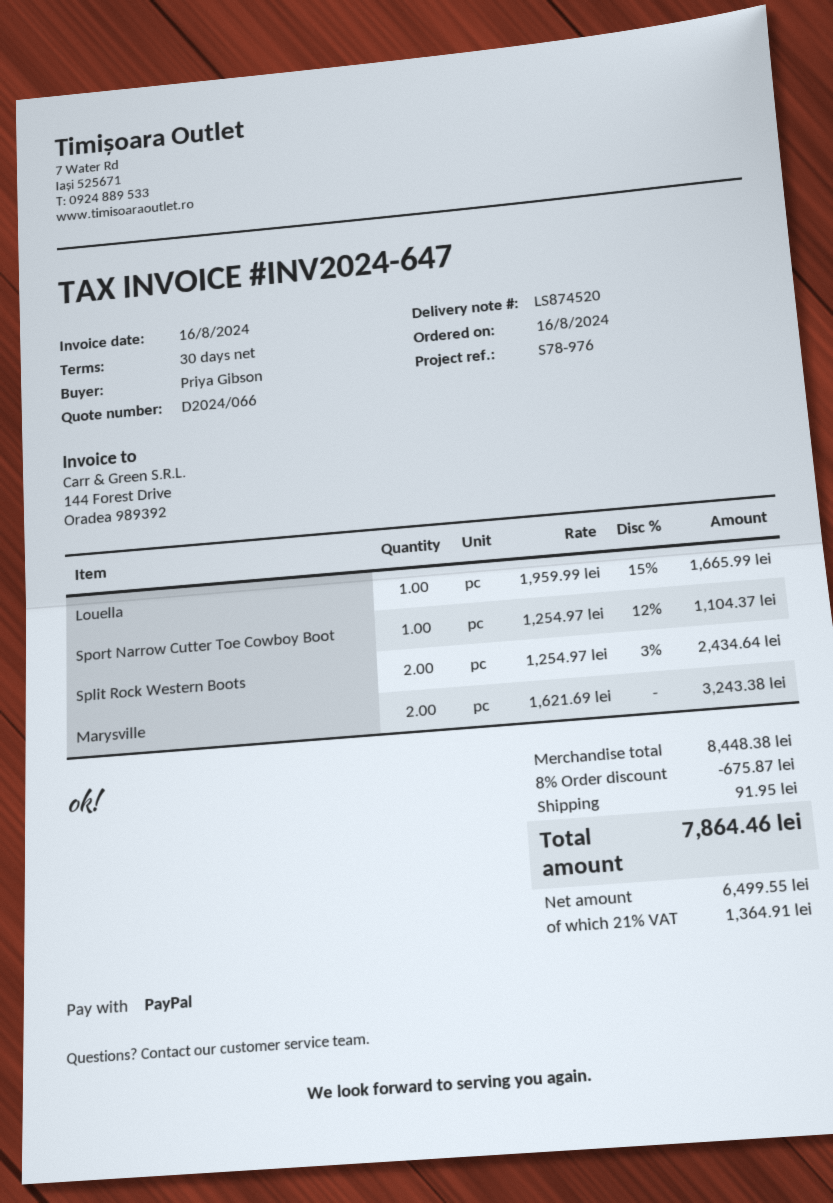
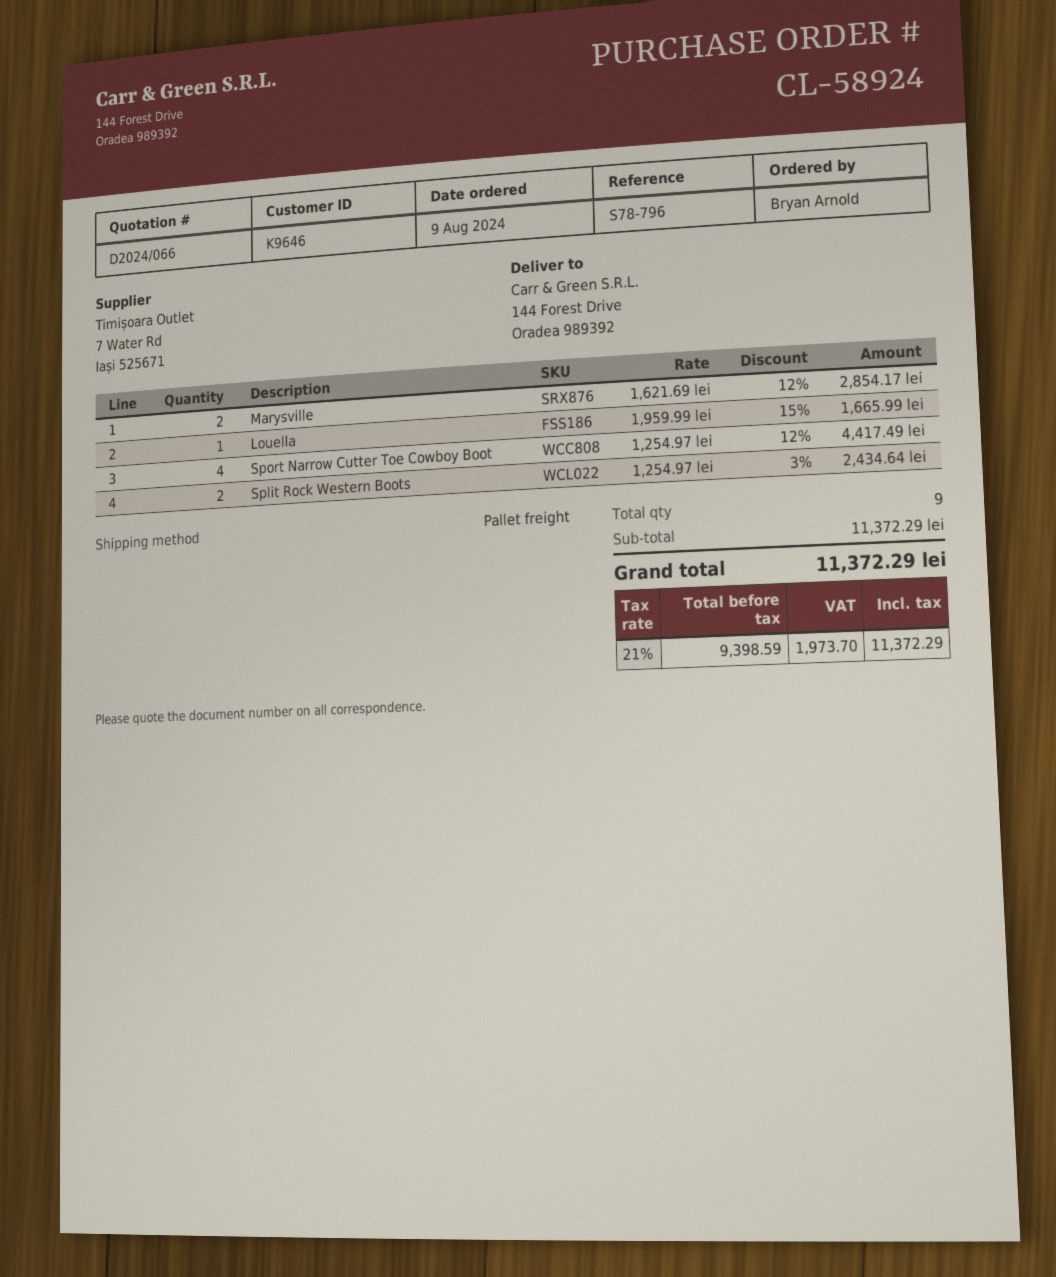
order date: 2024-08-16 -> 2024-08-09
reference: S78-976 -> S78-796
ordered by: Priya Gibson -> Bryan Arnold
Sport Narrow Cutter Toe Cowboy Boot: 1 x 1254.97 - 12% = 1104.37 -> 4 x 1254.97 - 12% = 4417.49
Marysville: 2 x 1621.69 = 3243.38 -> 2 x 1621.69 - 12% = 2854.17
subtotal: 8448.38 -> 11372.29
discount: 8% = 675.87 -> none
shipping: 91.95 -> none
net: 6499.55 -> 9398.59
tax: 21% = 1364.91 -> 21% = 1973.70
total: 7864.46 -> 11372.29

